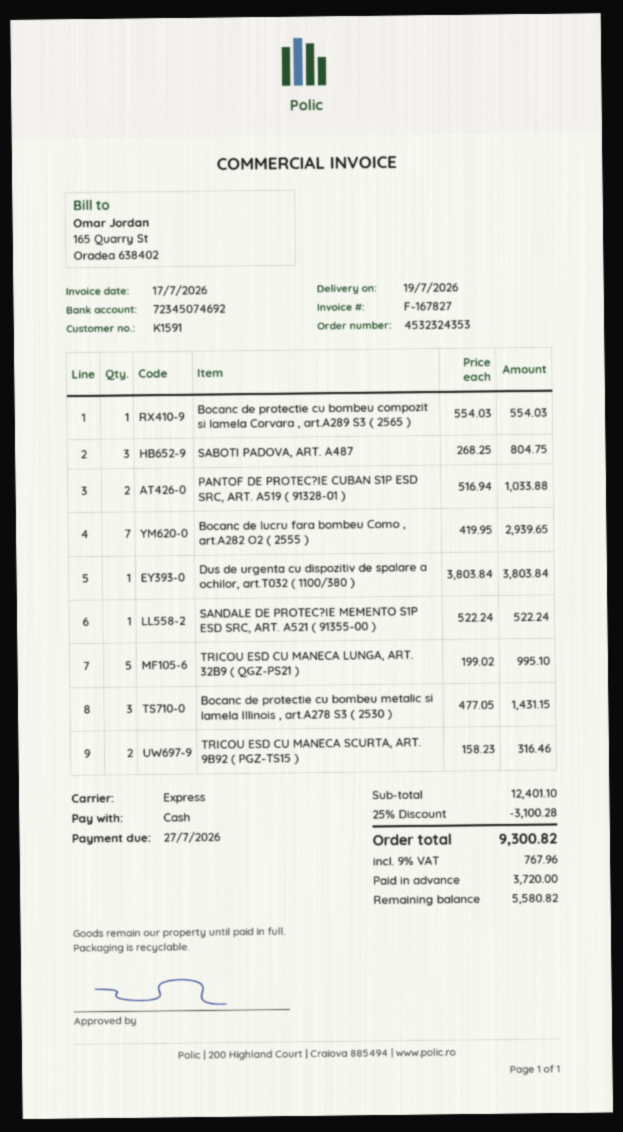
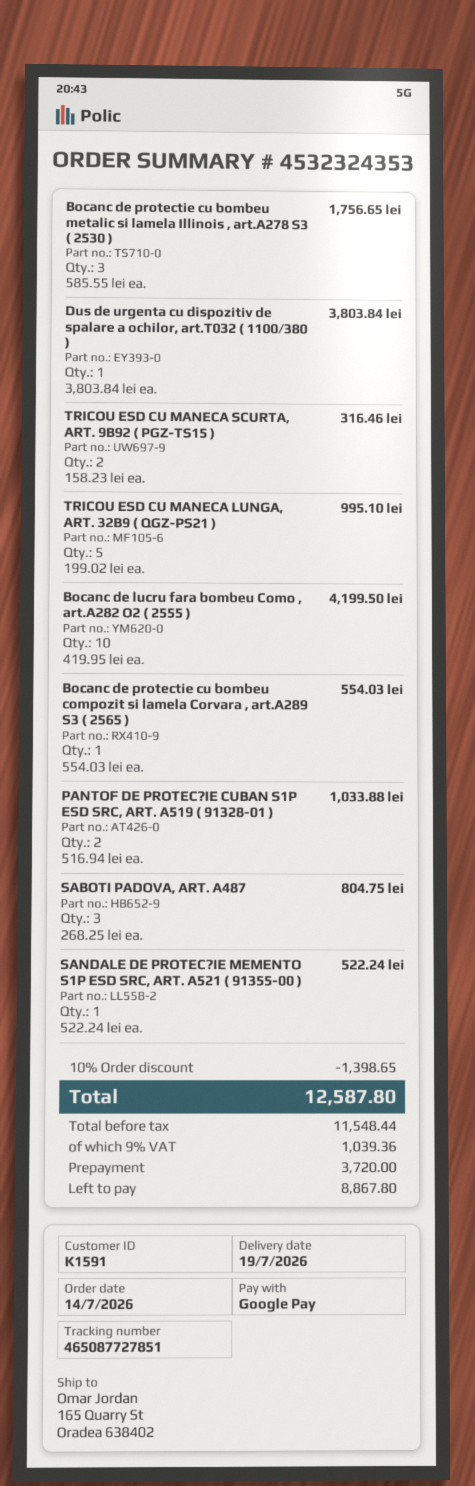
payment method: cash -> Google Pay
Bocanc de lucru fara bombeu Como , art.A282 O2 ( 2555 ): 7 x 419.95 = 2939.65 -> 10 x 419.95 = 4199.50
Bocanc de protectie cu bombeu metalic si lamela Illinois , art.A278 S3 ( 2530 ): 3 x 477.05 = 1431.15 -> 3 x 585.55 = 1756.65
discount: 25% = 3100.28 -> 10% = 1398.65
tax: 9% = 767.96 -> 9% = 1039.36
total: 9300.82 -> 12587.80
balance: 5580.82 -> 8867.80

